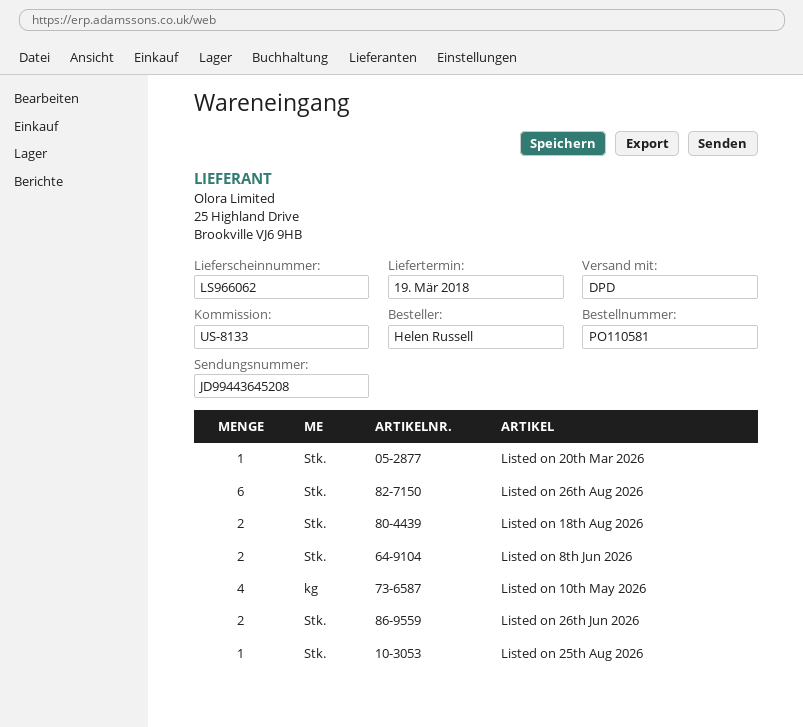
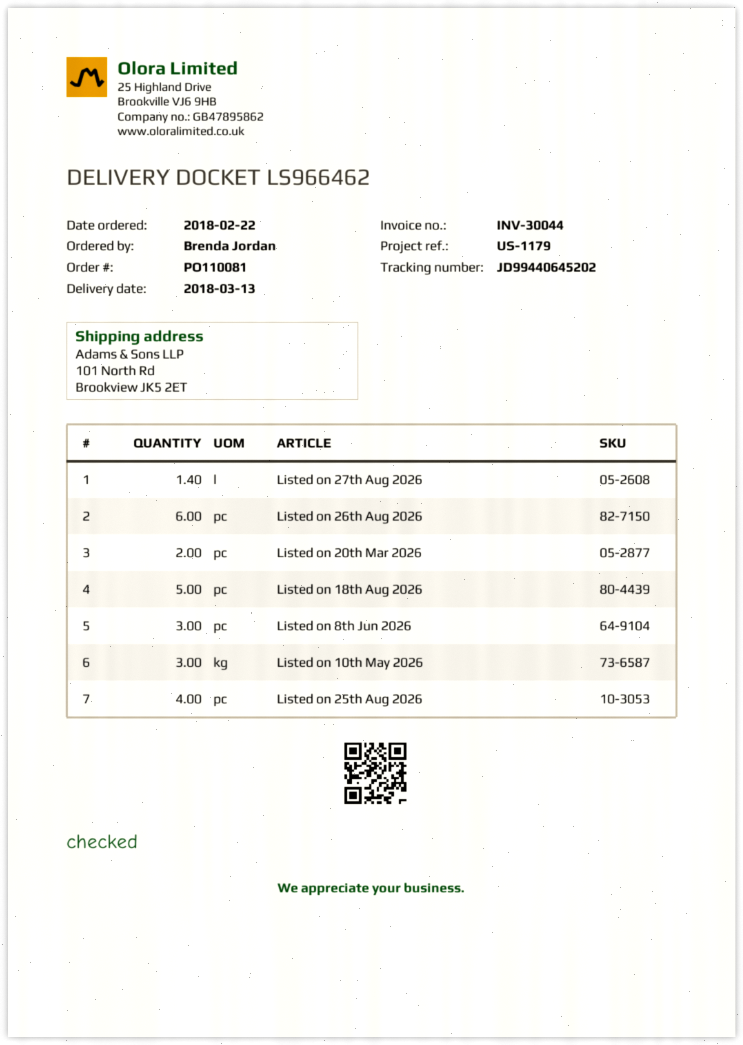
order number: PO110581 -> PO110081
delivery note number: LS966062 -> LS966462
delivery date: 2018-03-19 -> 2018-03-13
reference: US-8133 -> US-1179
ordered by: Helen Russell -> Brenda Jordan
tracking number: JD99443645208 -> JD99440645202
Listed on 20th Mar 2026: 1 -> 2
Listed on 18th Aug 2026: 2 -> 5
Listed on 8th Jun 2026: 2 -> 3
Listed on 10th May 2026: 4 -> 3
Listed on 26th Jun 2026: 2 -> none
Listed on 25th Aug 2026: 1 -> 4
Listed on 27th Aug 2026: none -> 1.4

